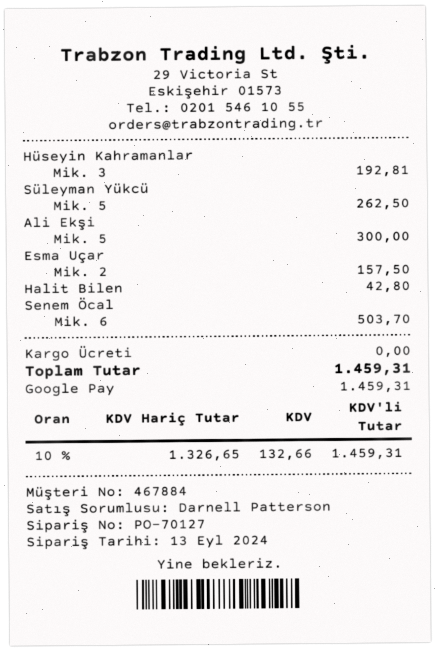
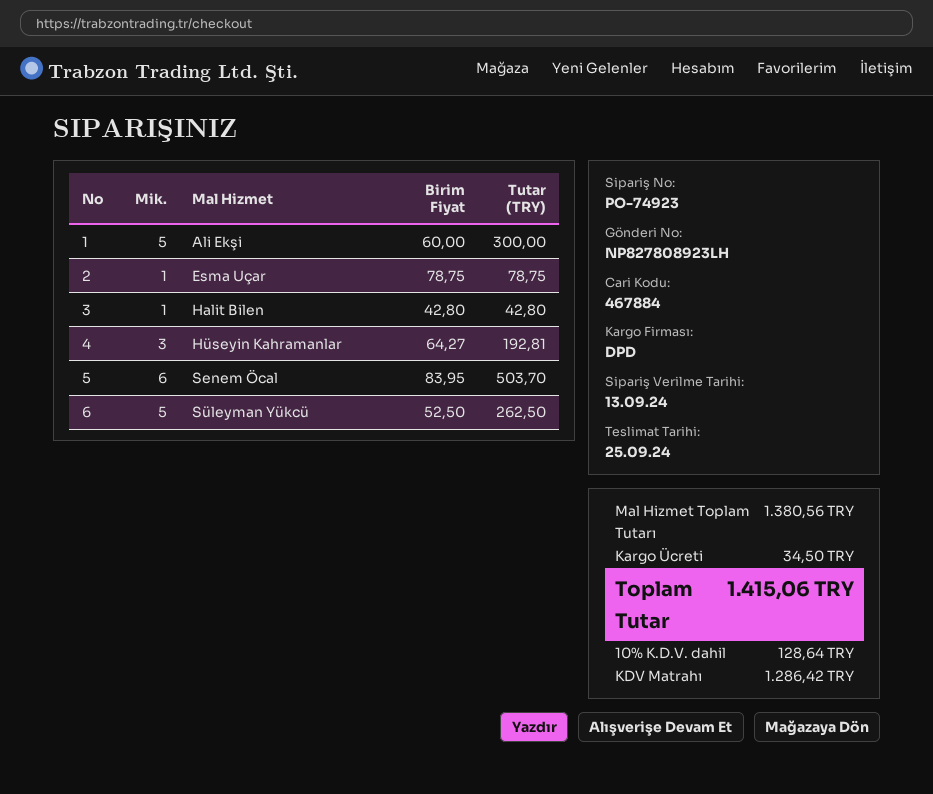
order number: PO-70127 -> PO-74923
Esma Uçar: 2 for 157.50 -> 1 for 78.75
shipping: 0.00 -> 34.50
net: 1326.65 -> 1286.42
tax: 10% = 132.66 -> 10% = 128.64
total: 1459.31 -> 1415.06

